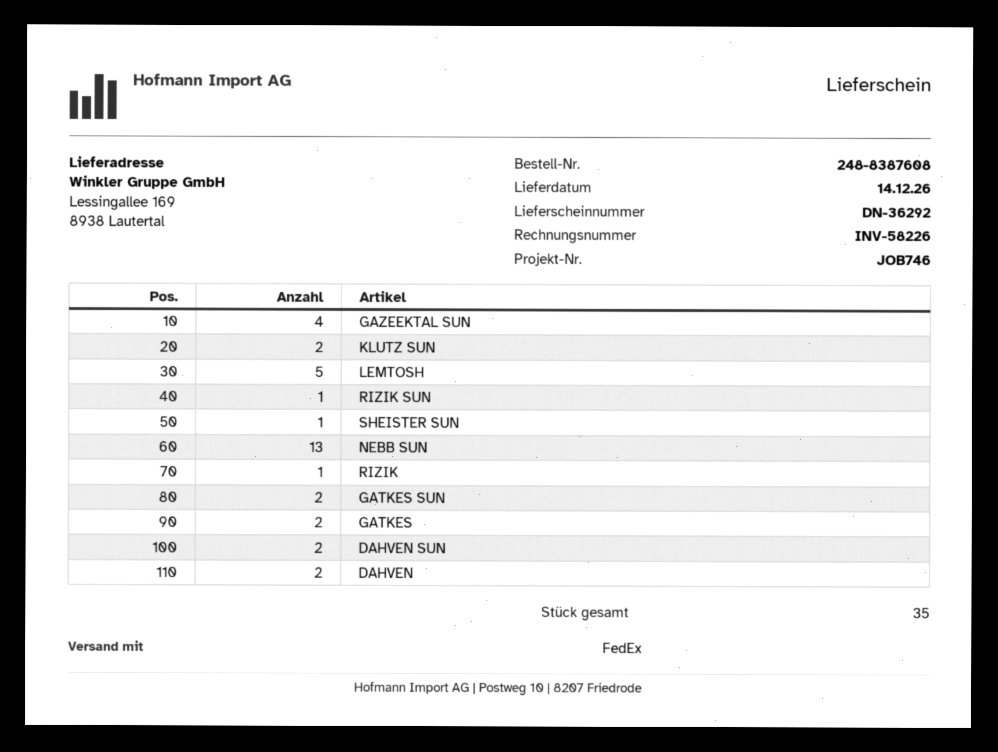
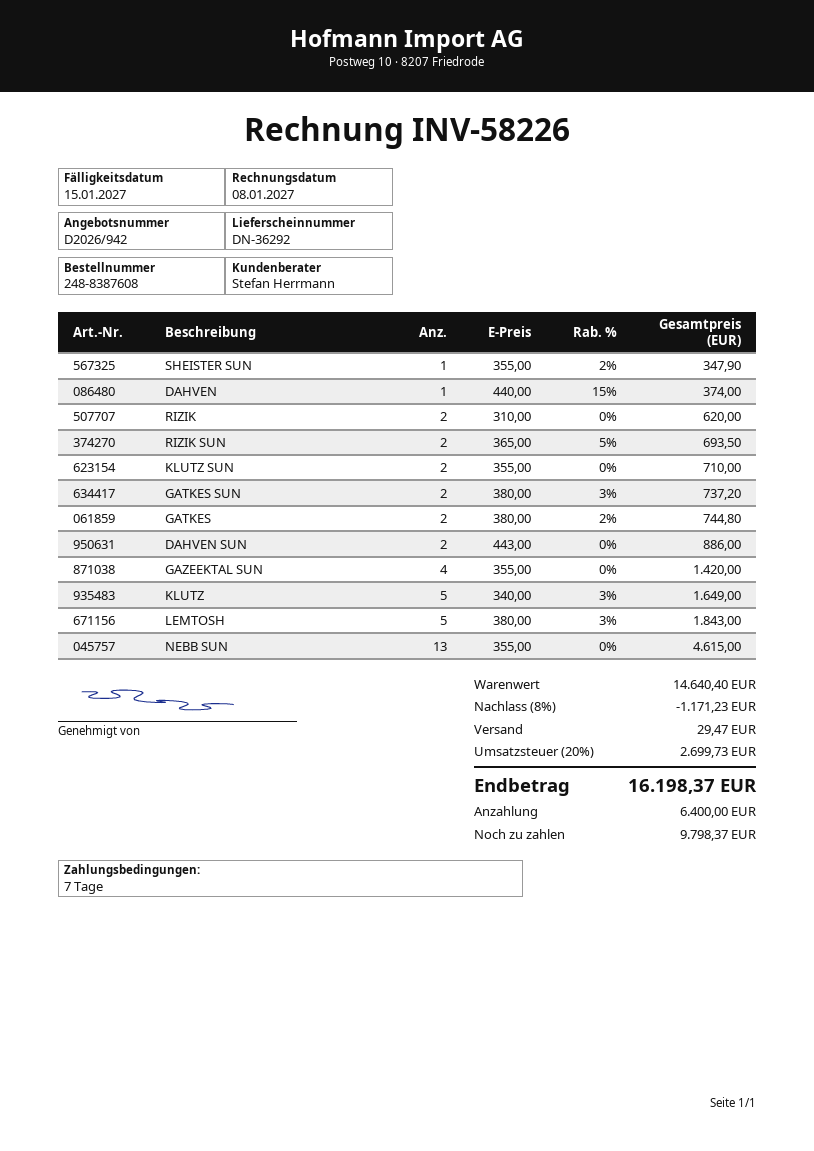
RIZIK SUN: 1 -> 2
RIZIK: 1 -> 2
DAHVEN: 2 -> 1
KLUTZ: none -> 5

